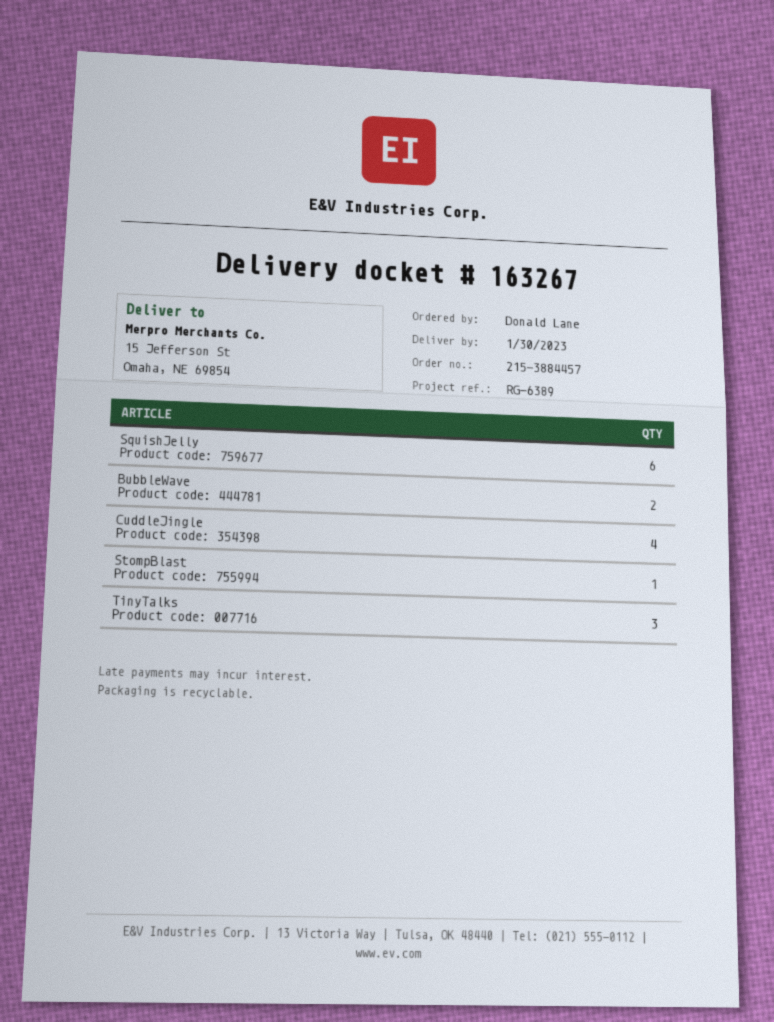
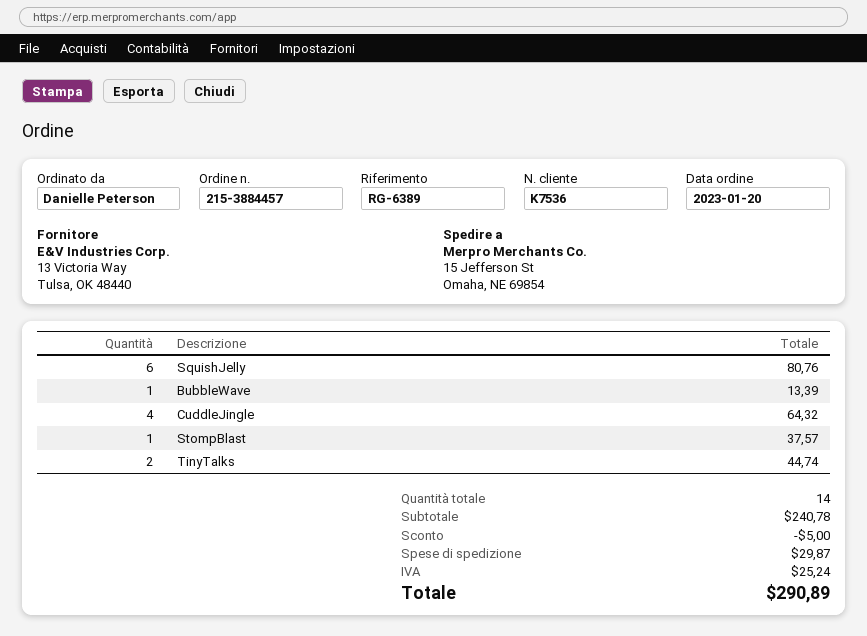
ordered by: Donald Lane -> Danielle Peterson
BubbleWave: 2 -> 1
TinyTalks: 3 -> 2

